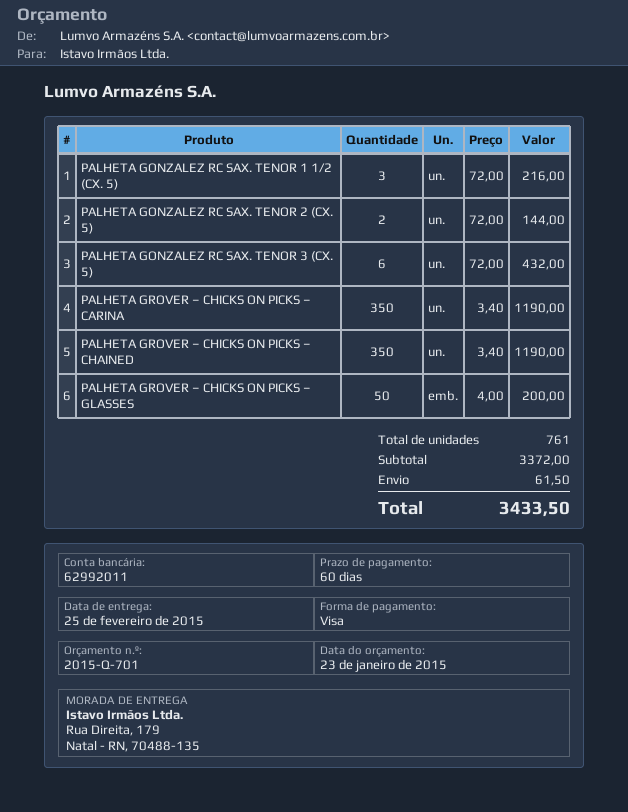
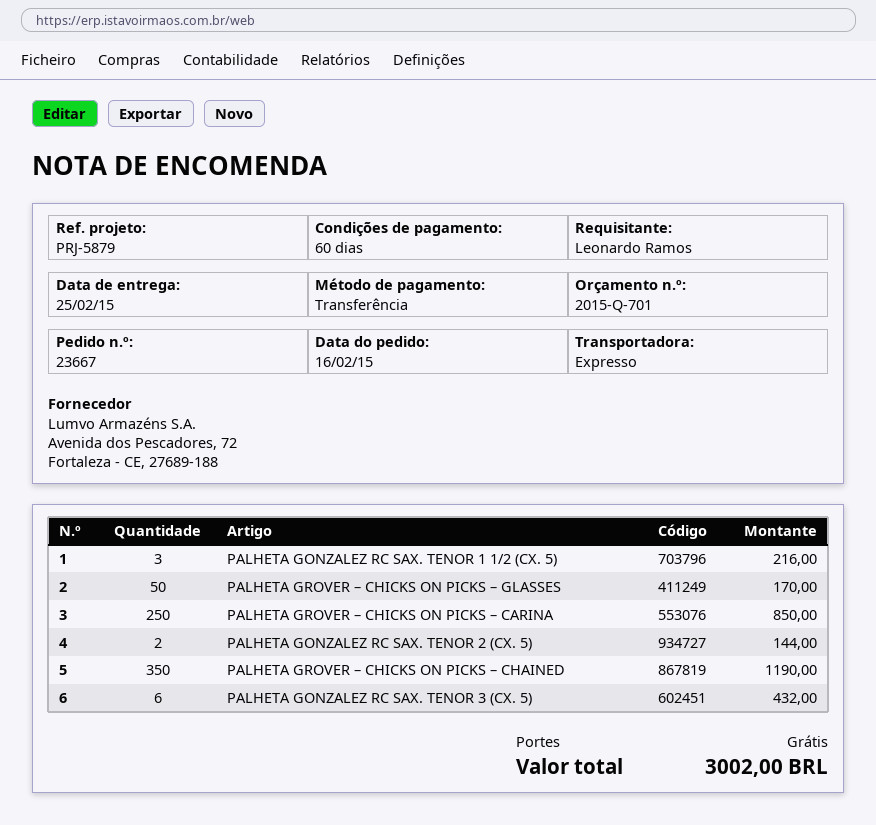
payment method: Visa -> bank transfer
PALHETA GROVER – CHICKS ON PICKS – CARINA: 350 for 1190.00 -> 250 for 850.00
PALHETA GROVER – CHICKS ON PICKS – GLASSES: 50 for 200.00 -> 50 for 170.00
shipping: 61.50 -> 0.00
total: 3433.50 -> 3002.00

